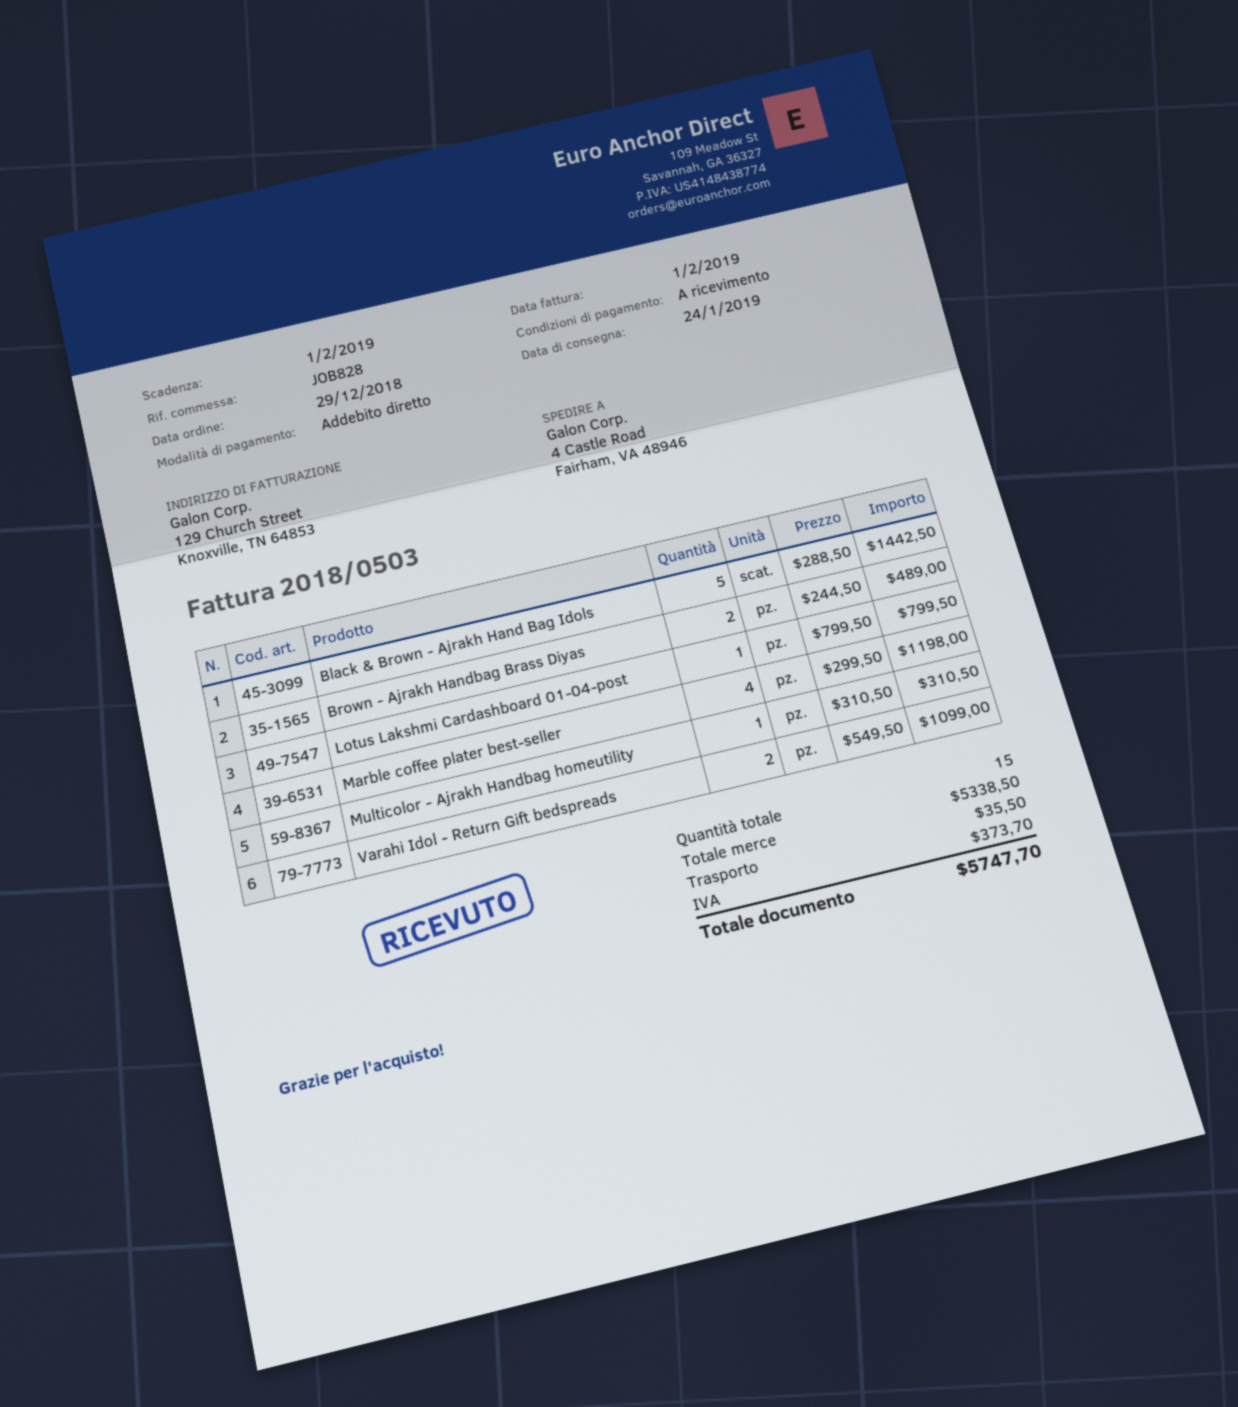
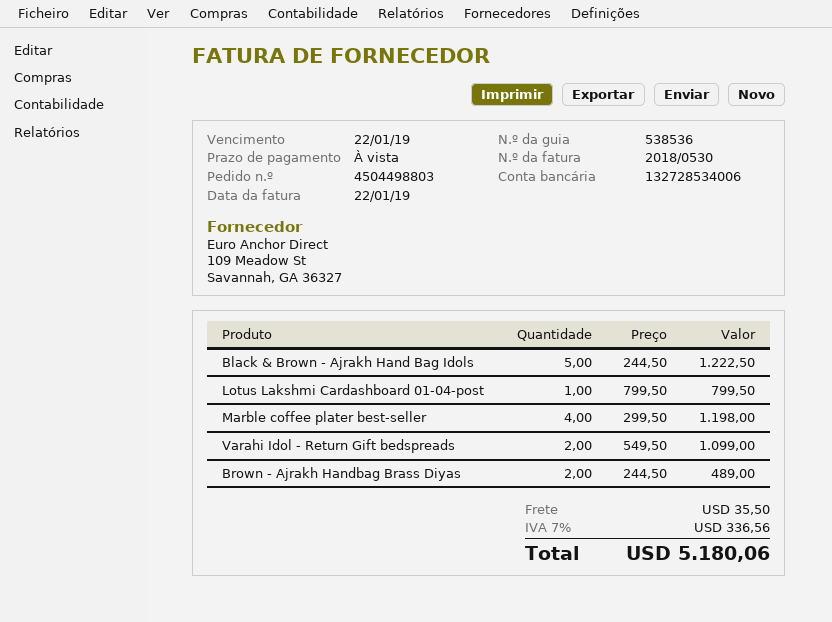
invoice number: 2018/0503 -> 2018/0530
invoice date: 2019-02-01 -> 2019-01-22
due date: 2019-02-01 -> 2019-01-22
Black & Brown - Ajrakh Hand Bag Idols: 5 x 288.50 = 1442.50 -> 5 x 244.50 = 1222.50
Multicolor - Ajrakh Handbag homeutility: 1 x 310.50 = 310.50 -> none
tax: 373.70 -> 336.56
total: 5747.70 -> 5180.06

